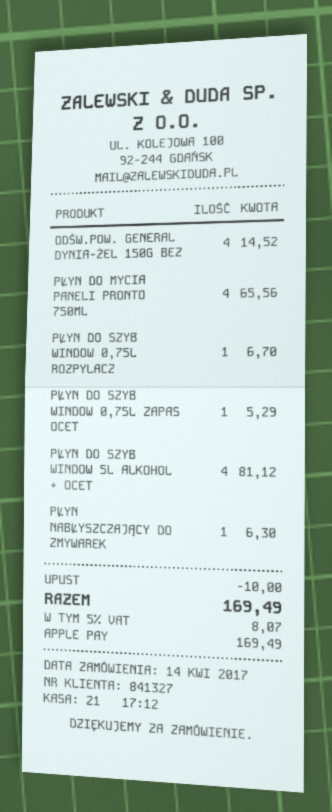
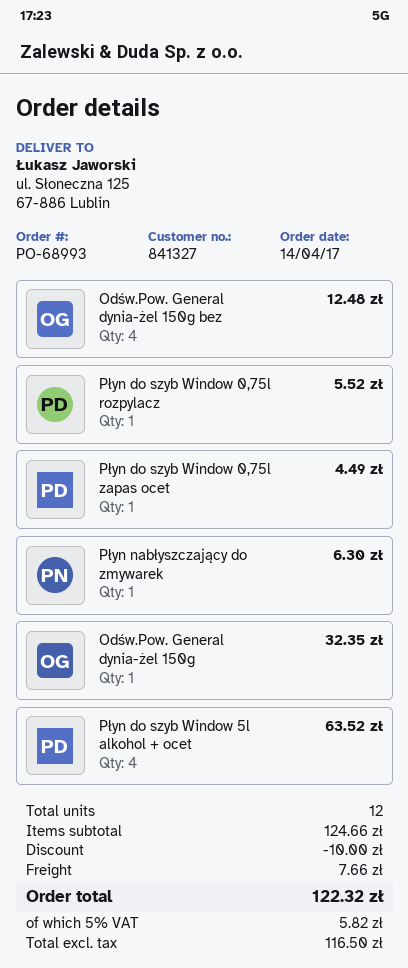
ODŚW.POW. GENERAL DYNIA-ŻEL 150G BEZ: 4 for 14.52 -> 4 for 12.48
PŁYN DO MYCIA PANELI PRONTO 750ML: 4 for 65.56 -> none
PŁYN DO SZYB WINDOW 0,75L ROZPYLACZ: 1 for 6.70 -> 1 for 5.52
PŁYN DO SZYB WINDOW 0,75L ZAPAS OCET: 1 for 5.29 -> 1 for 4.49
PŁYN DO SZYB WINDOW 5L ALKOHOL + OCET: 4 for 81.12 -> 4 for 63.52
Odśw.Pow. General dynia-żel 150g: none -> 1 for 32.35
shipping: none -> 7.66
tax: 5% = 8.07 -> 5% = 5.82
total: 169.49 -> 122.32

